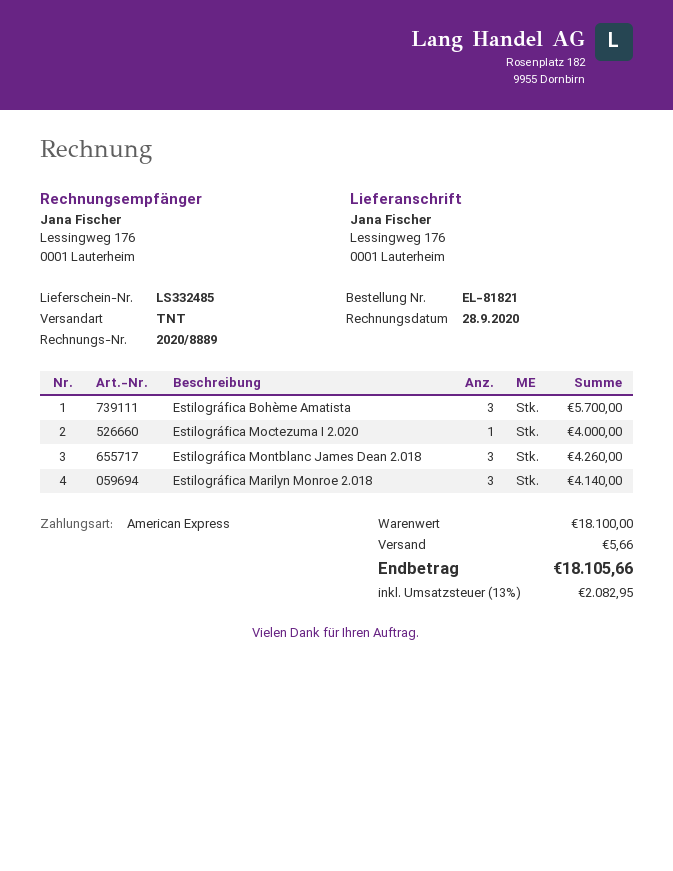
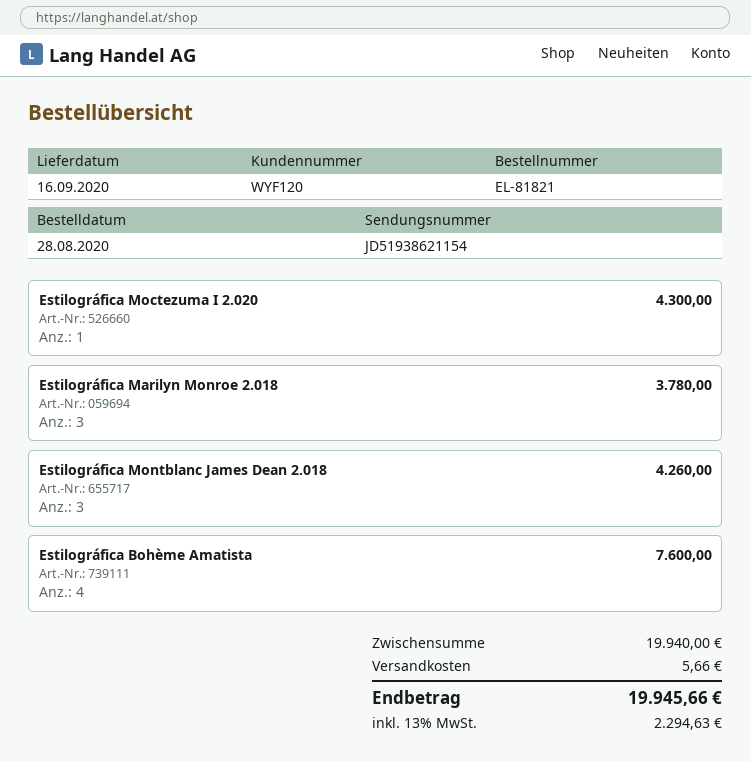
Estilográfica Bohème Amatista: 3 for 5700.00 -> 4 for 7600.00
Estilográfica Moctezuma I 2.020: 1 for 4000.00 -> 1 for 4300.00
Estilográfica Marilyn Monroe 2.018: 3 for 4140.00 -> 3 for 3780.00
subtotal: 18100.00 -> 19940.00
tax: 13% = 2082.95 -> 13% = 2294.63
total: 18105.66 -> 19945.66

